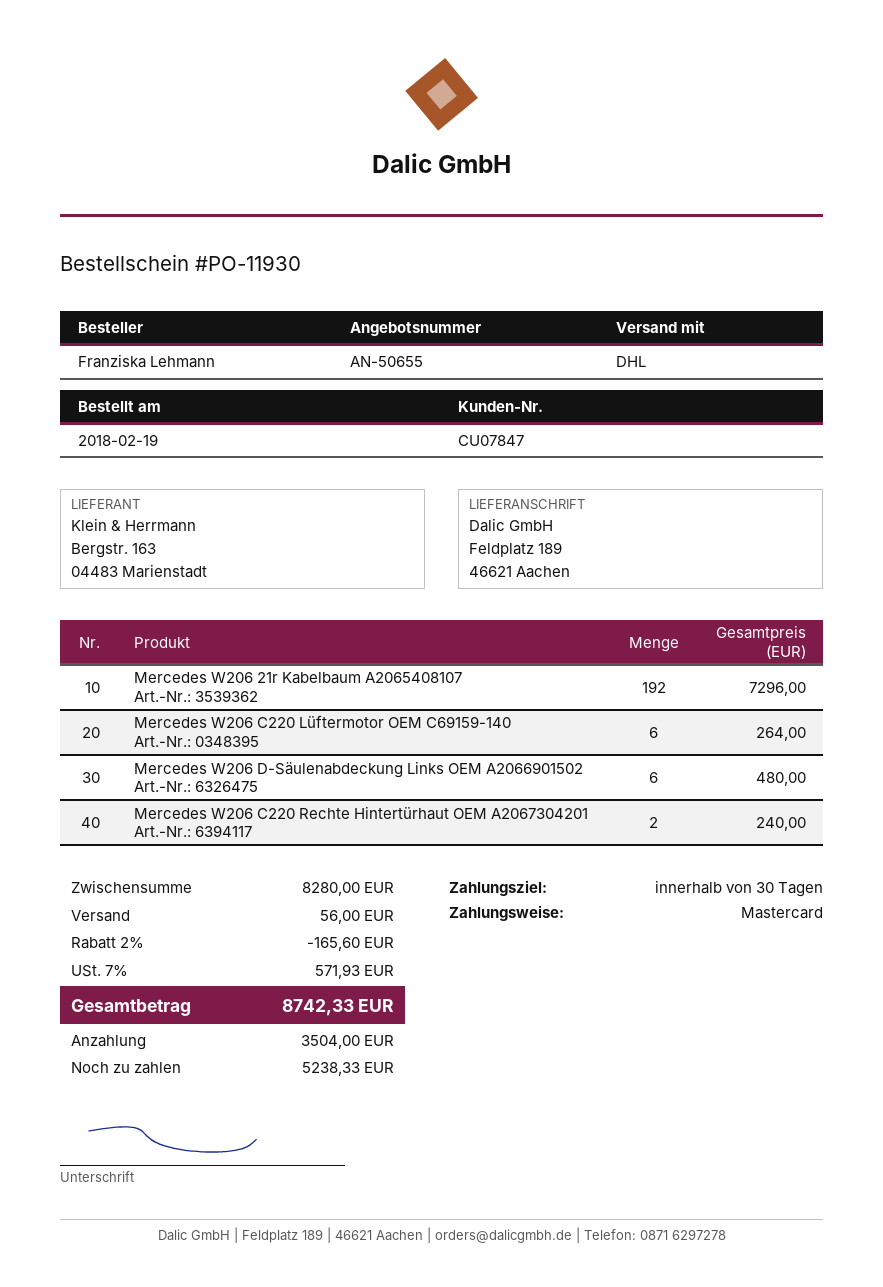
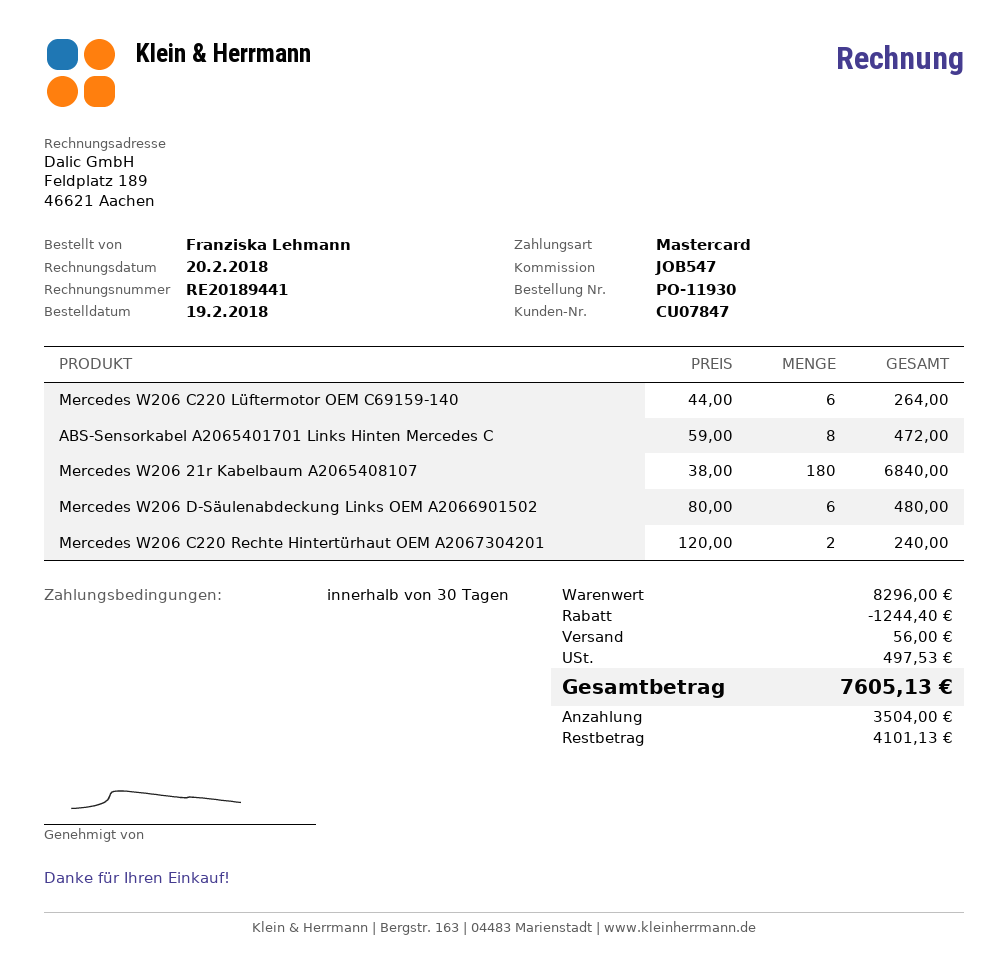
Mercedes W206 21r Kabelbaum A2065408107: 192 for 7296.00 -> 180 for 6840.00
ABS-Sensorkabel A2065401701 Links Hinten Mercedes C: none -> 8 for 472.00
subtotal: 8280.00 -> 8296.00
discount: 165.60 -> 1244.40
tax: 571.93 -> 497.53
total: 8742.33 -> 7605.13
balance: 5238.33 -> 4101.13

